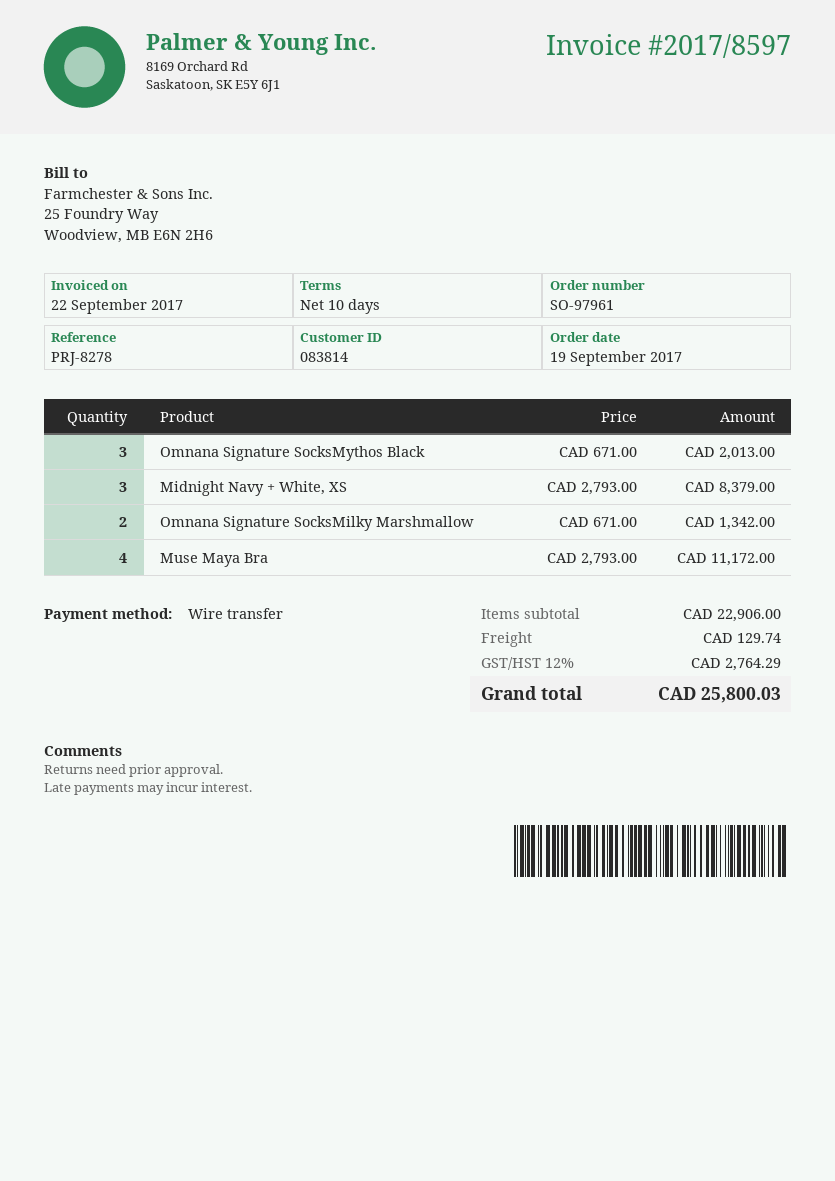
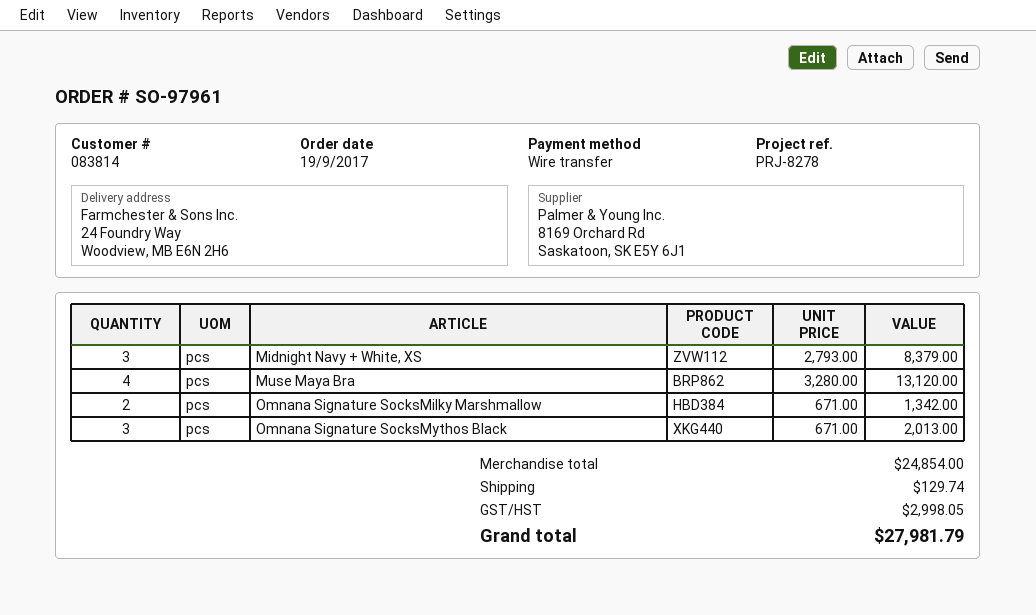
Muse Maya Bra: 4 x 2793.00 = 11172.00 -> 4 x 3280.00 = 13120.00
subtotal: 22906.00 -> 24854.00
tax: 2764.29 -> 2998.05
total: 25800.03 -> 27981.79

